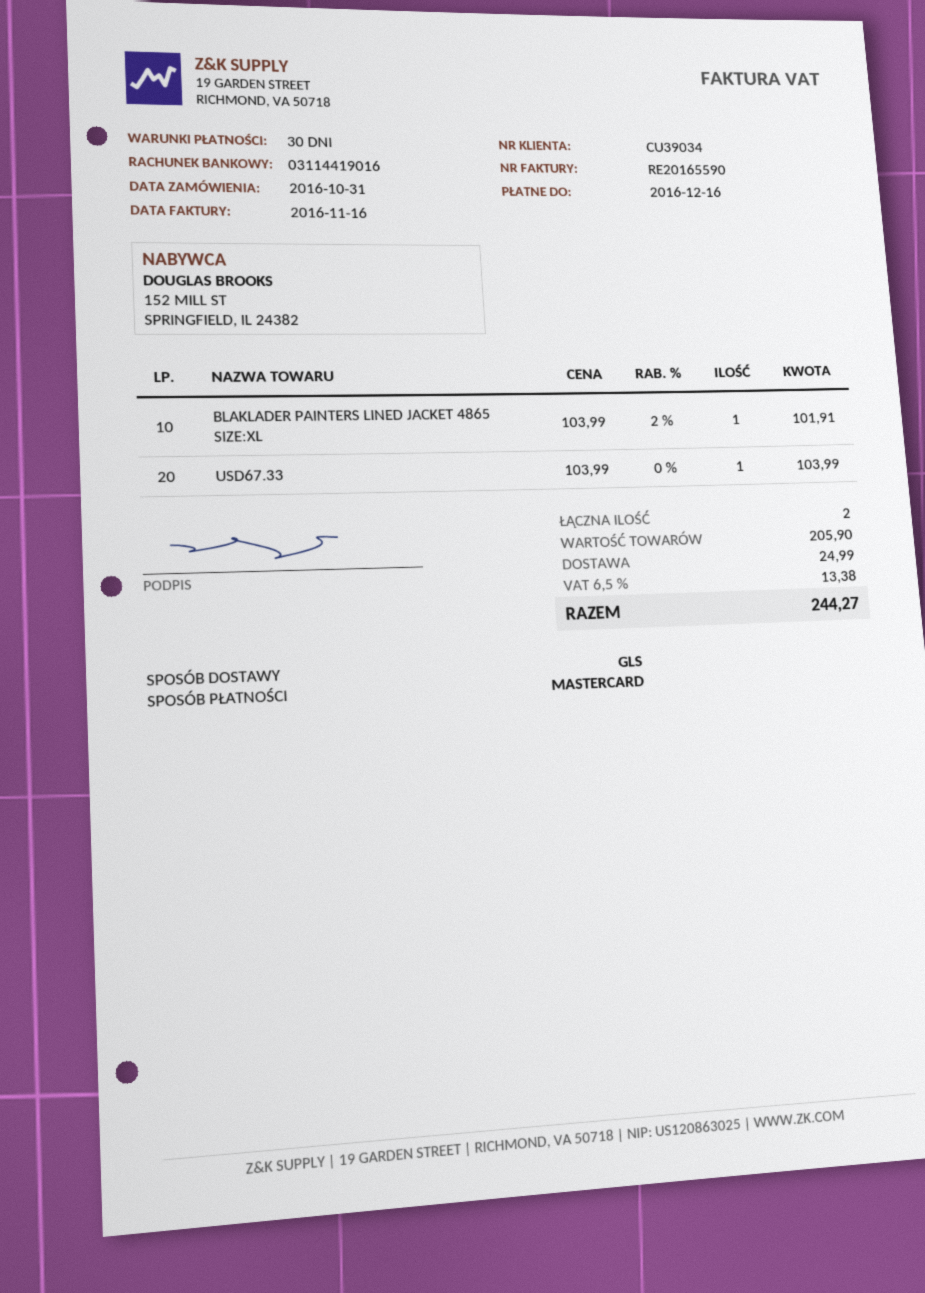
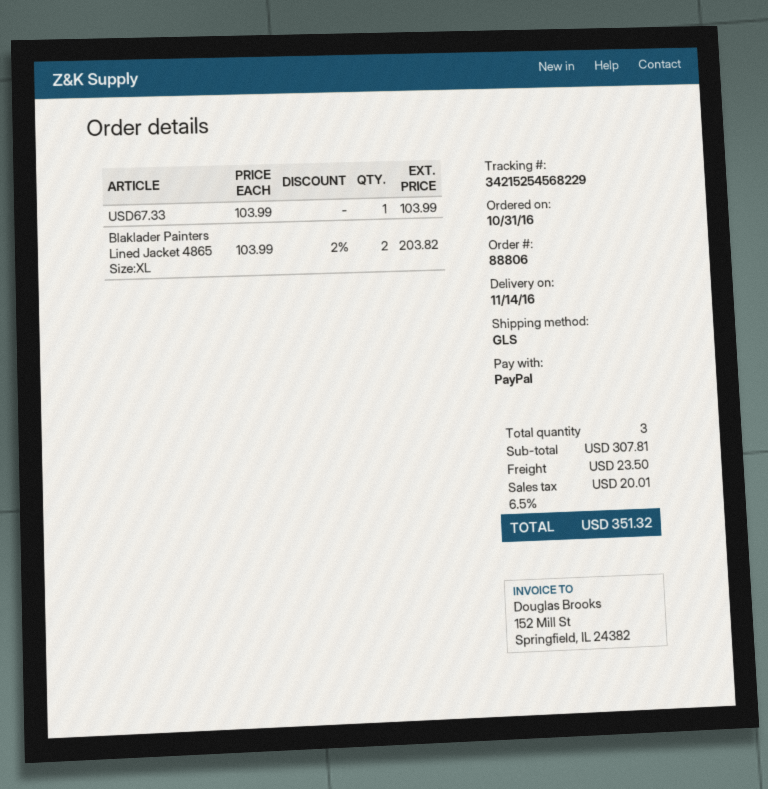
payment method: Mastercard -> PayPal
BLAKLADER PAINTERS LINED JACKET 4865 SIZE:XL: 1 x 103.99 - 2% = 101.91 -> 2 x 103.99 - 2% = 203.82
total quantity: 2 -> 3
subtotal: 205.90 -> 307.81
shipping: 24.99 -> 23.50
tax: 6.5% = 13.38 -> 6.5% = 20.01
total: 244.27 -> 351.32

